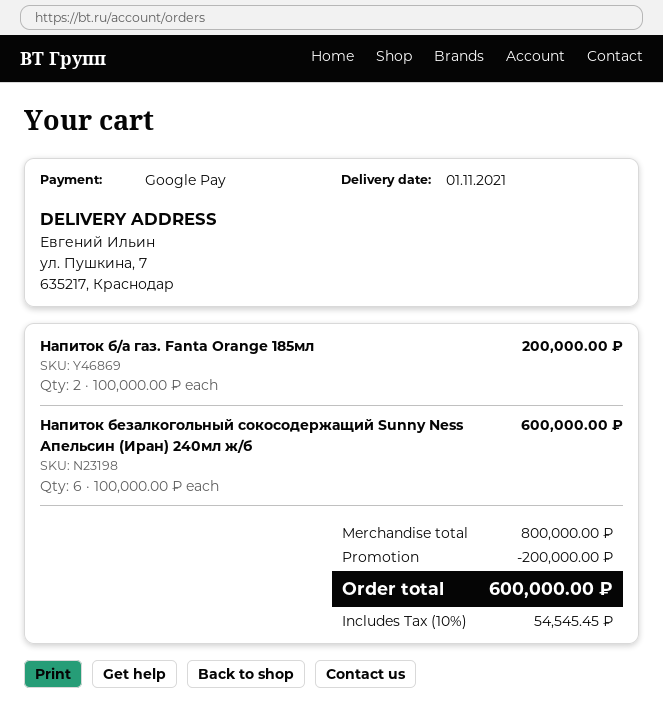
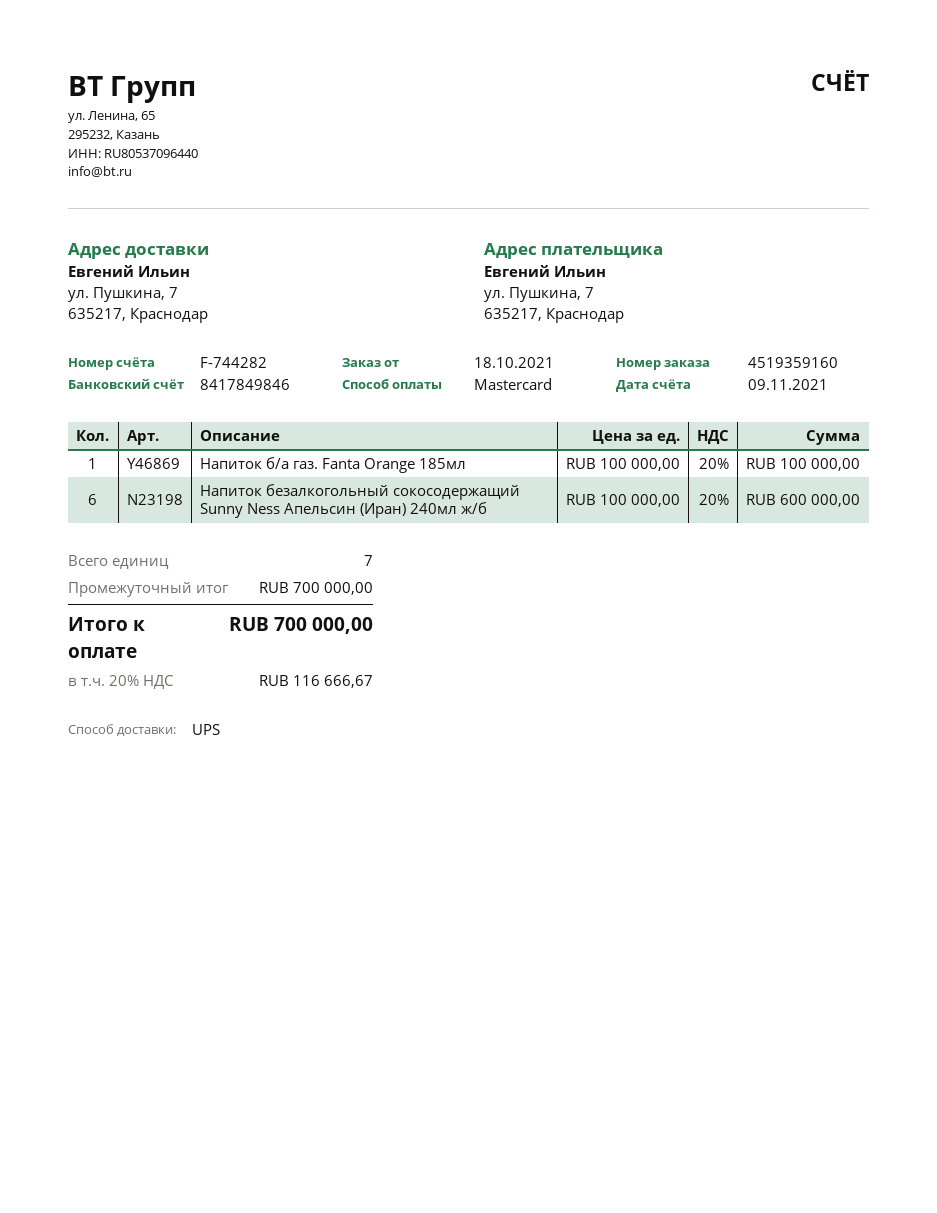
payment method: Google Pay -> Mastercard
Напиток б/а газ. Fanta Orange 185мл: 2 x 100000.00 = 200000.00 -> 1 x 100000.00 = 100000.00
subtotal: 800000.00 -> 700000.00
discount: 200000.00 -> none
tax: 10% = 54545.45 -> 20% = 116666.67
total: 600000.00 -> 700000.00

